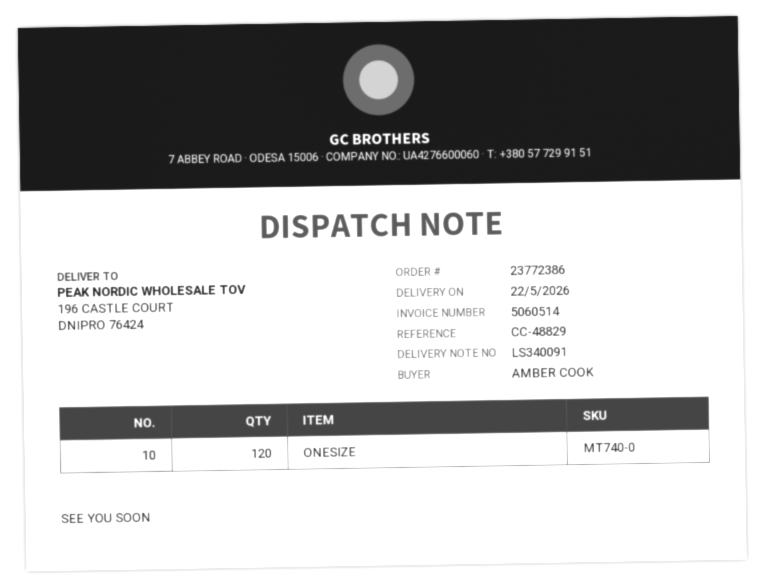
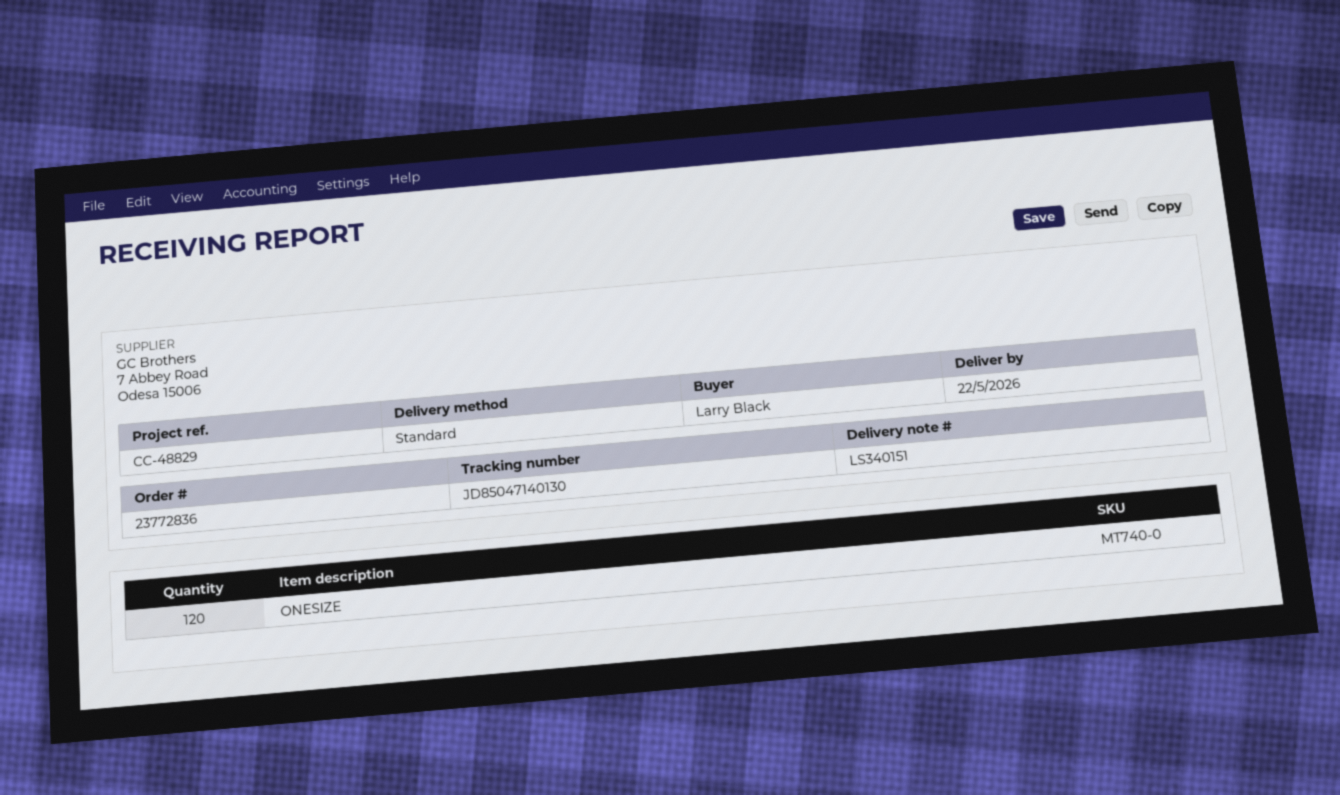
order number: 23772386 -> 23772836
delivery note number: LS340091 -> LS340151
ordered by: AMBER COOK -> Larry Black

